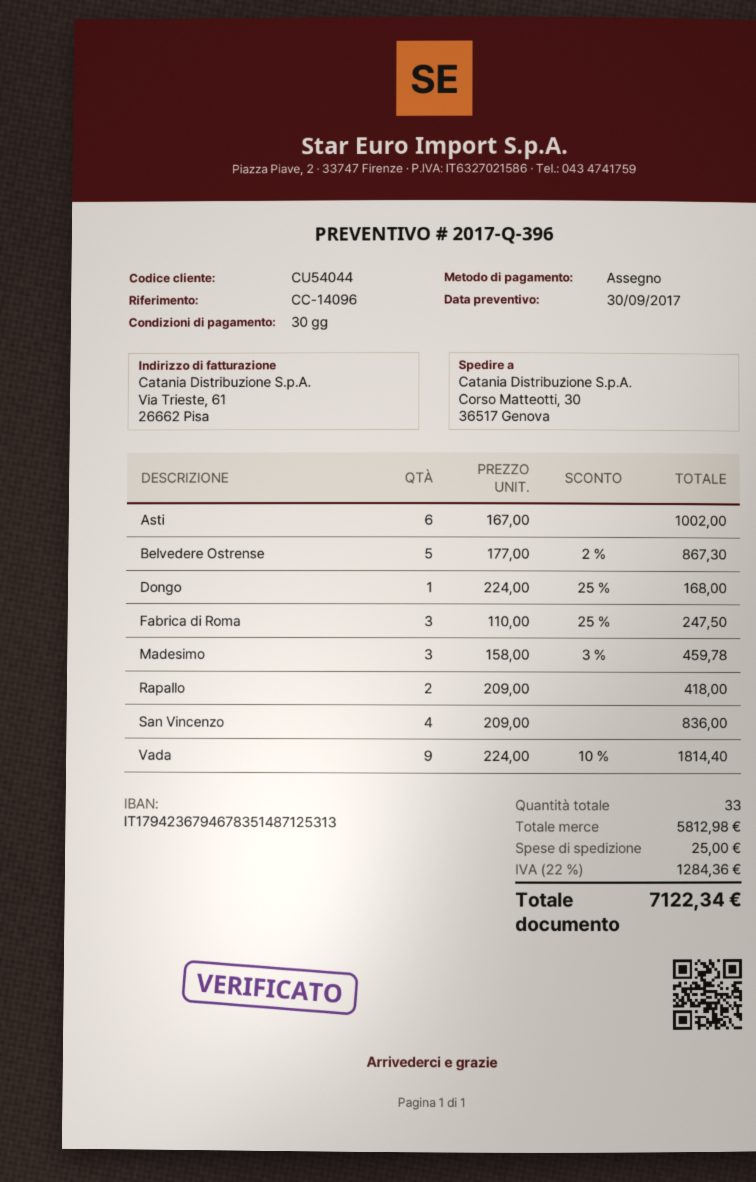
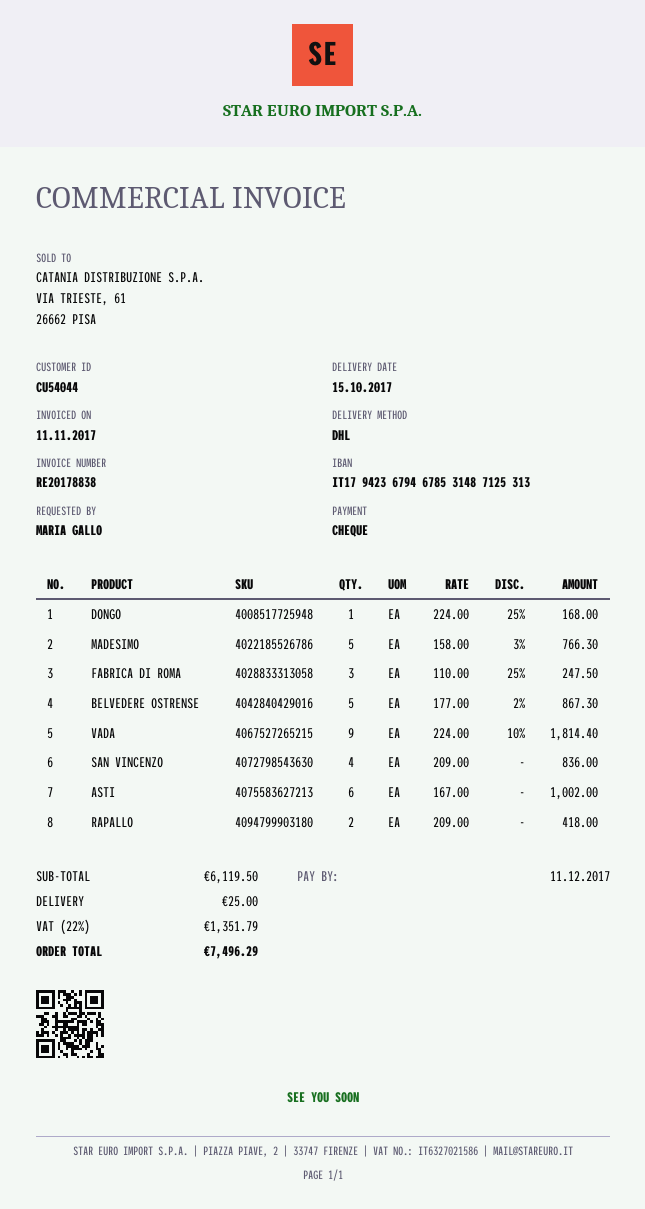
bank account: IT1794236794678351487125313 -> IT1794236794678531487125313
Madesimo: 3 x 158.00 - 3% = 459.78 -> 5 x 158.00 - 3% = 766.30
subtotal: 5812.98 -> 6119.50
tax: 22% = 1284.36 -> 22% = 1351.79
total: 7122.34 -> 7496.29

